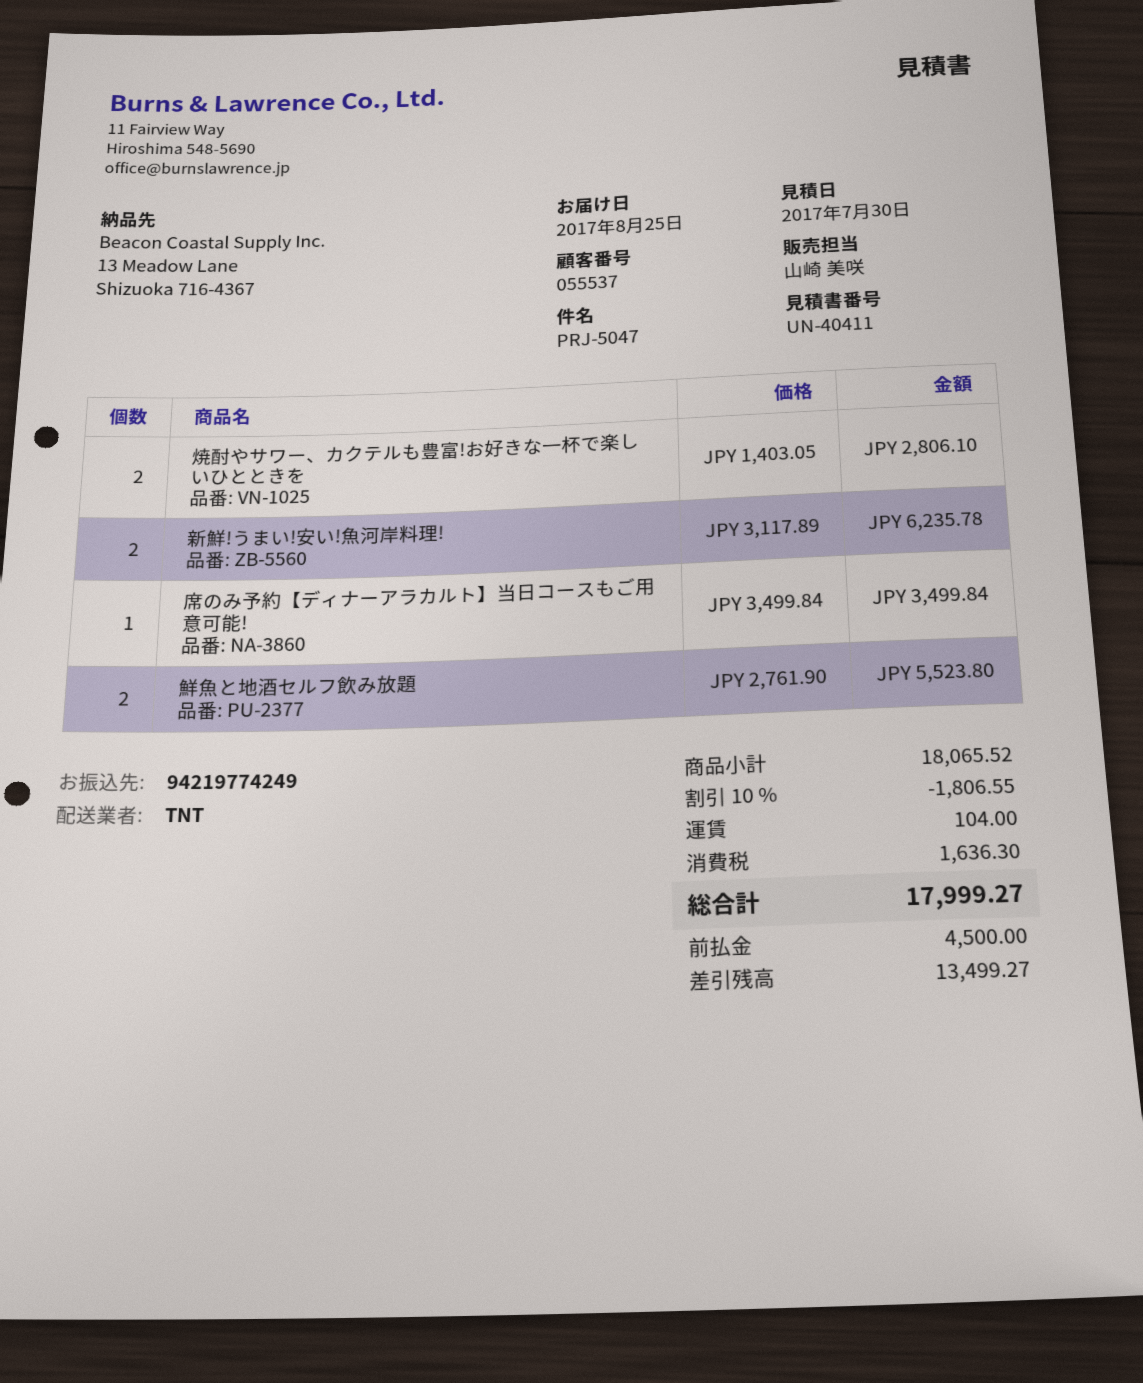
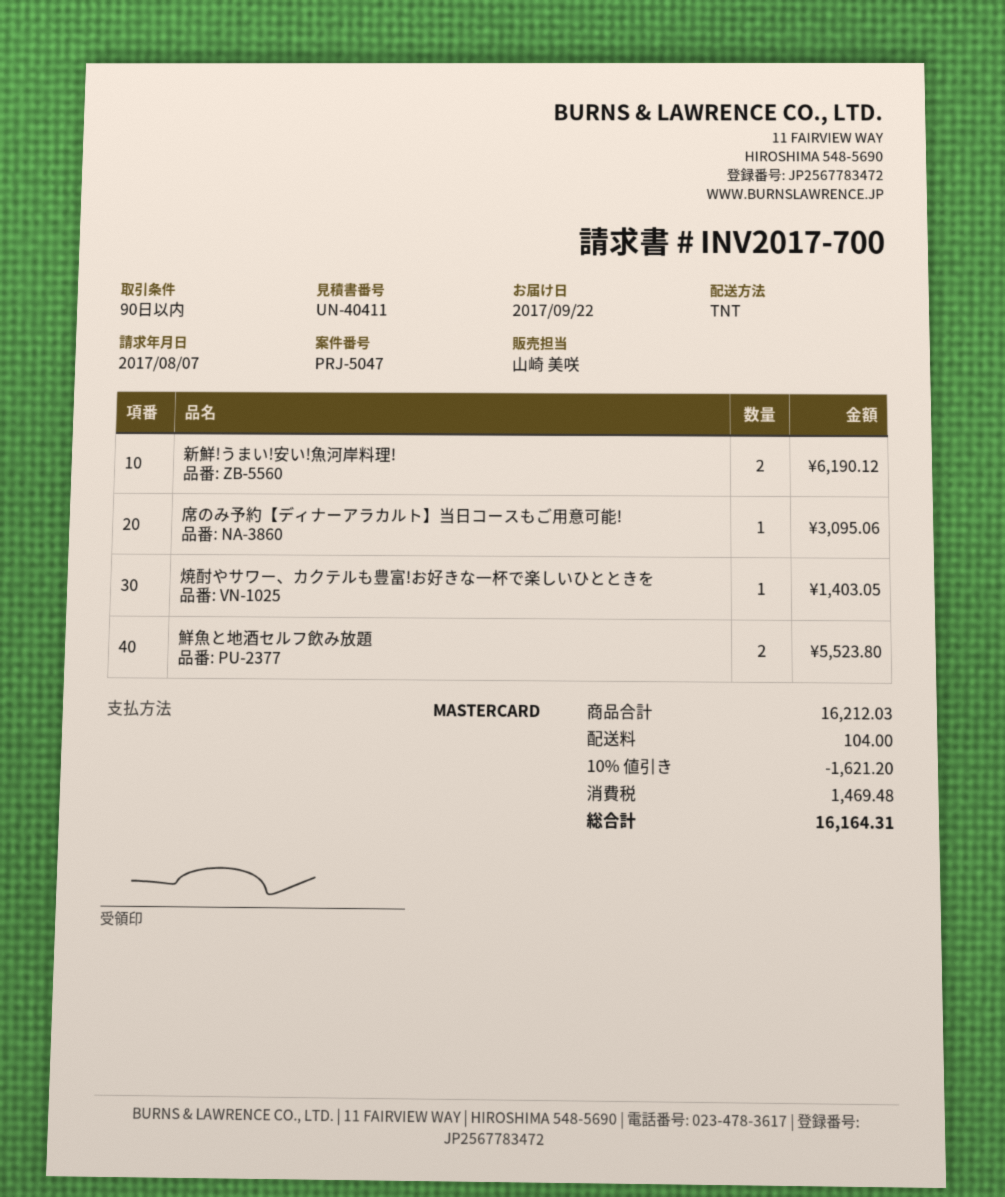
delivery date: 2017-08-25 -> 2017-09-22
焼酎やサワー、カクテルも豊富!お好きな一杯で楽しいひとときを: 2 for 2806.10 -> 1 for 1403.05
新鮮!うまい!安い!魚河岸料理!: 2 for 6235.78 -> 2 for 6190.12
席のみ予約【ディナーアラカルト】当日コースもご用意可能!: 1 for 3499.84 -> 1 for 3095.06
subtotal: 18065.52 -> 16212.03
discount: 10% = 1806.55 -> 10% = 1621.20
tax: 1636.30 -> 1469.48
total: 17999.27 -> 16164.31

